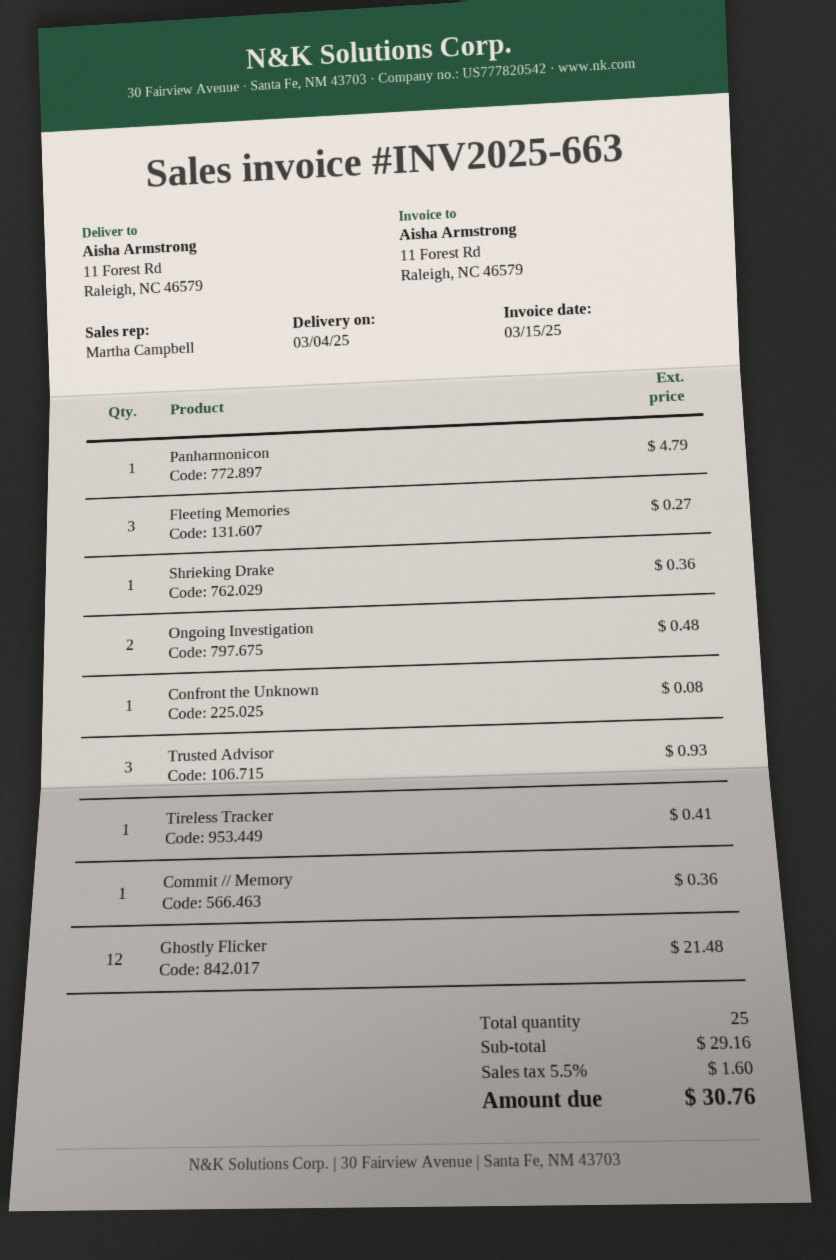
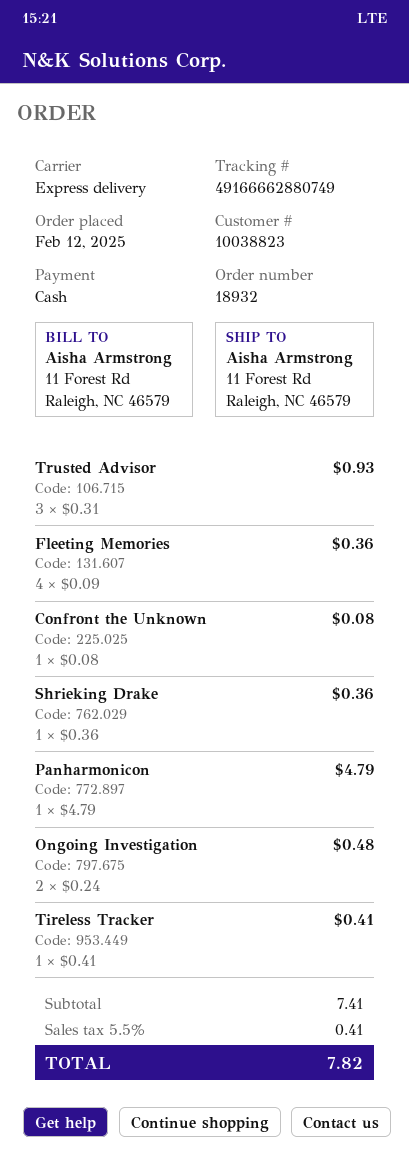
Fleeting Memories: 3 for 0.27 -> 4 for 0.36
Commit // Memory: 1 for 0.36 -> none
Ghostly Flicker: 12 for 21.48 -> none
subtotal: 29.16 -> 7.41
tax: 5.5% = 1.60 -> 5.5% = 0.41
total: 30.76 -> 7.82

